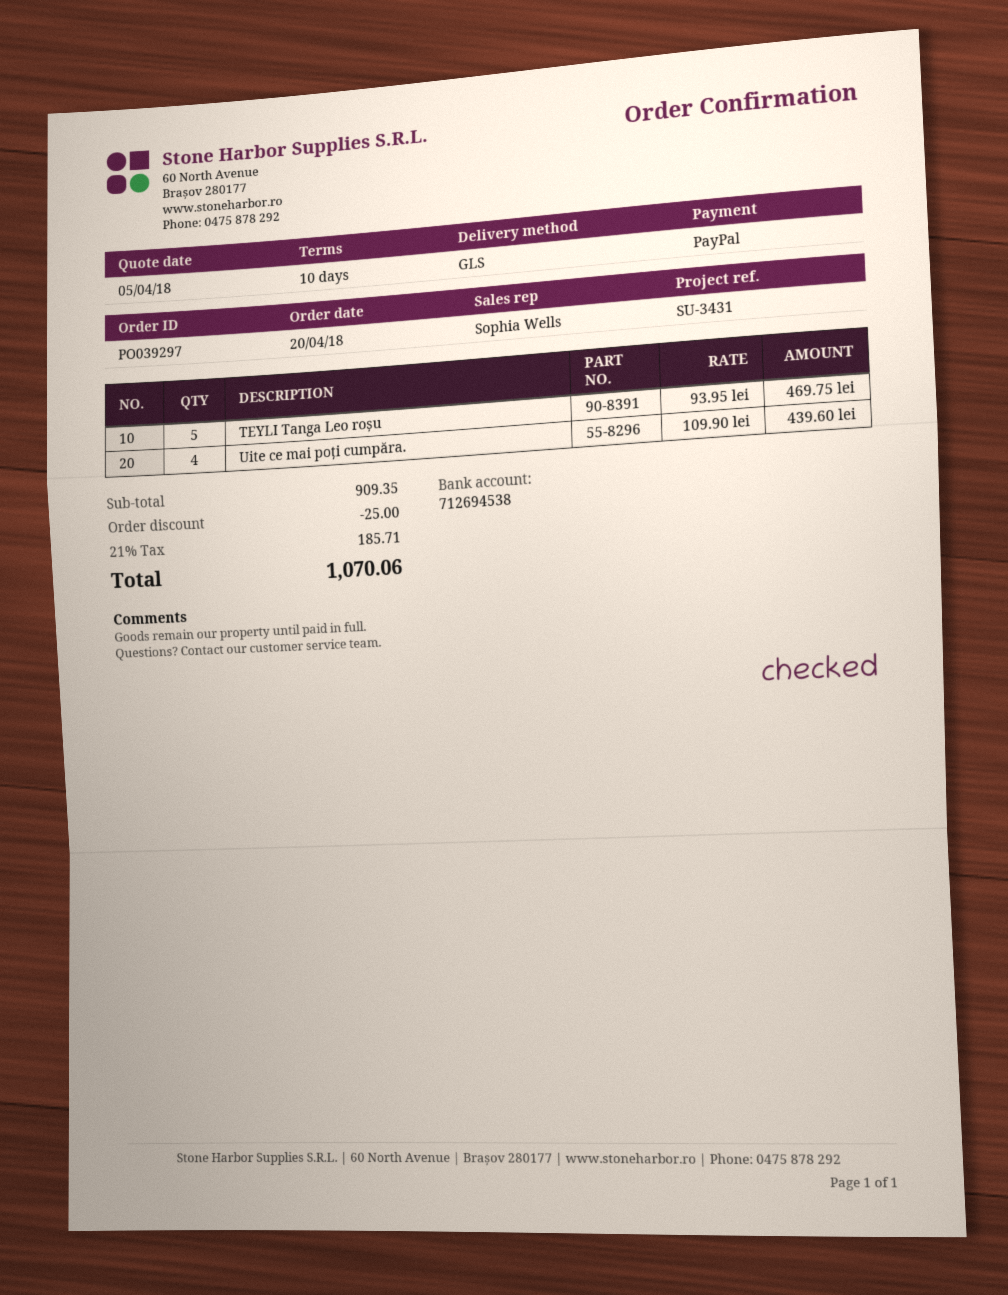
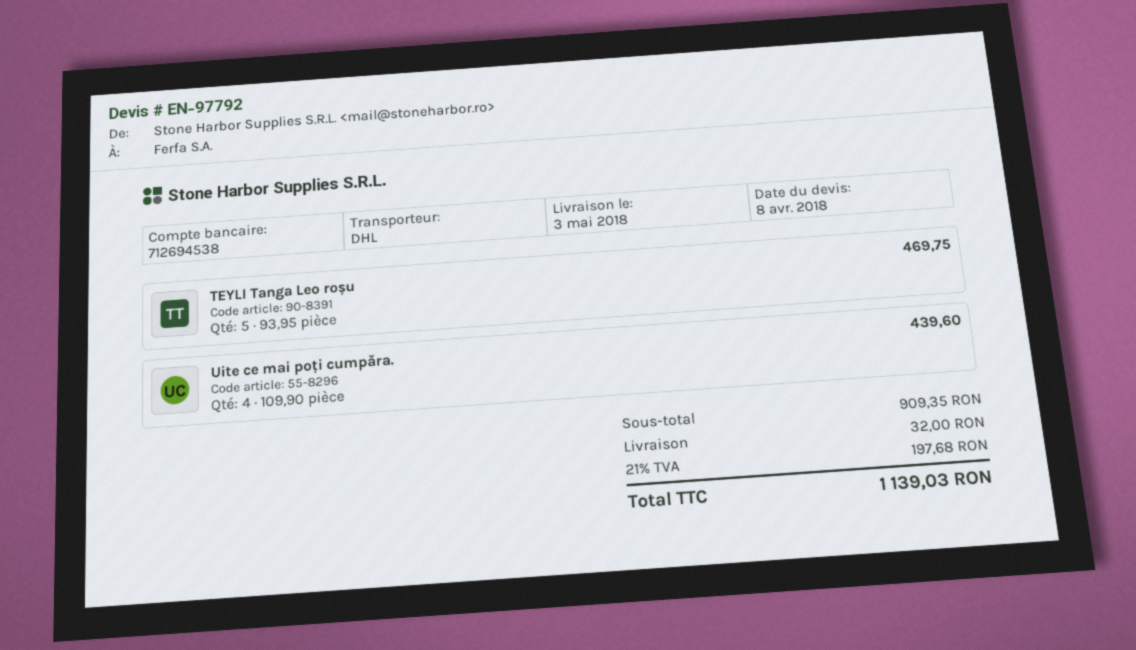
quote date: 2018-04-05 -> 2018-04-08
shipping method: GLS -> DHL
discount: 25.00 -> none
shipping: none -> 32.00
tax: 21% = 185.71 -> 21% = 197.68
total: 1070.06 -> 1139.03

